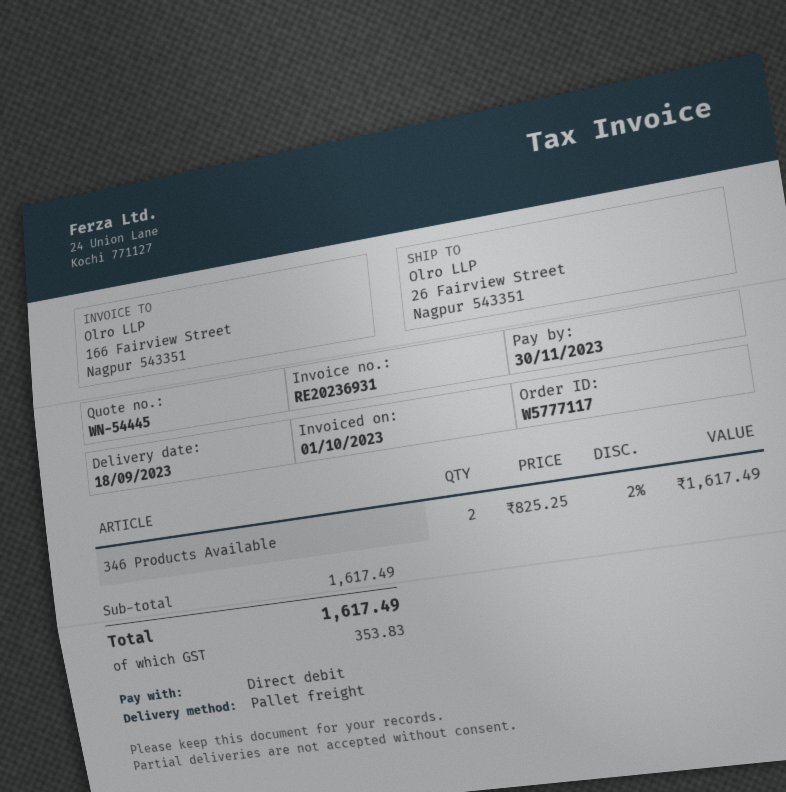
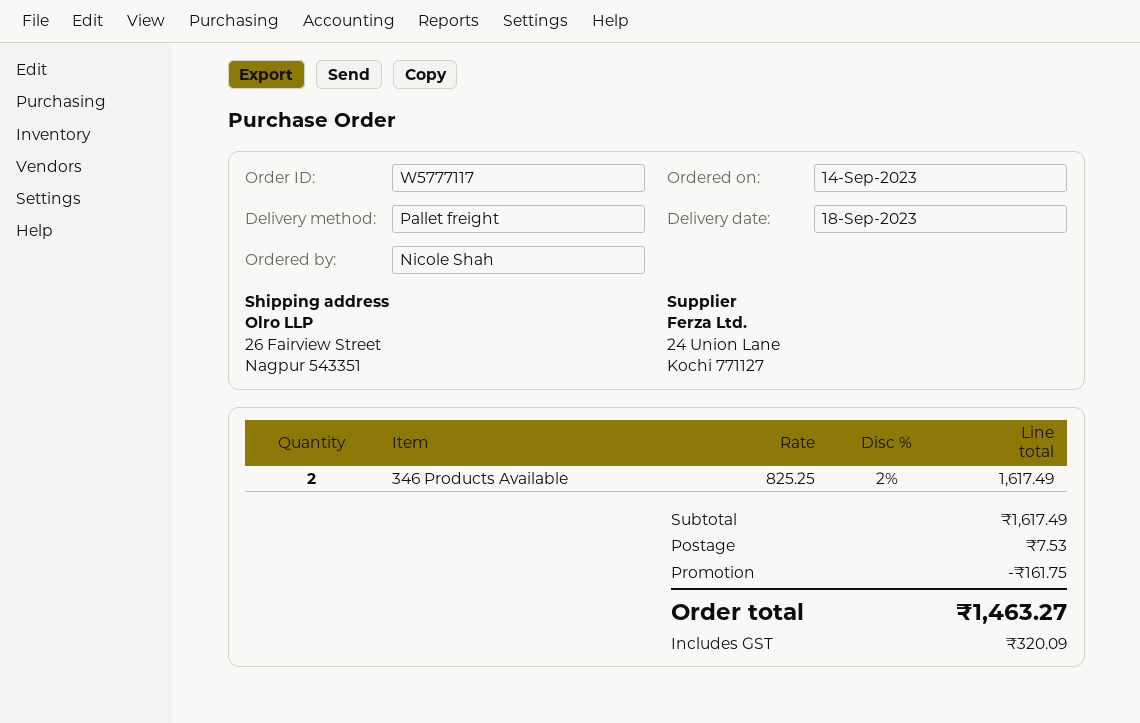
discount: none -> 161.75
shipping: none -> 7.53
tax: 353.83 -> 320.09
total: 1617.49 -> 1463.27

